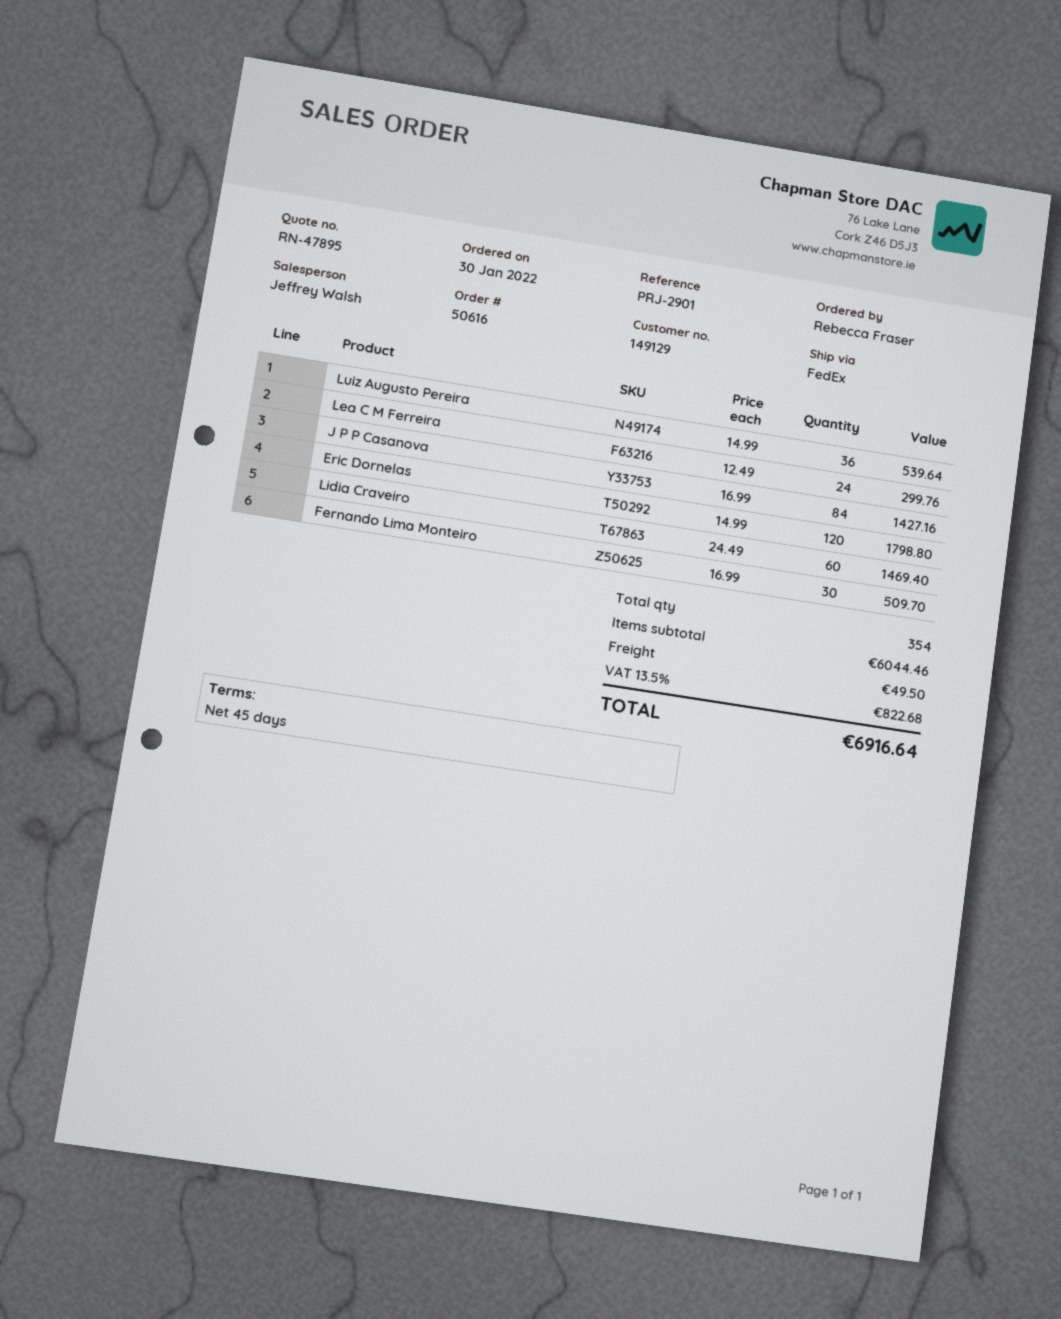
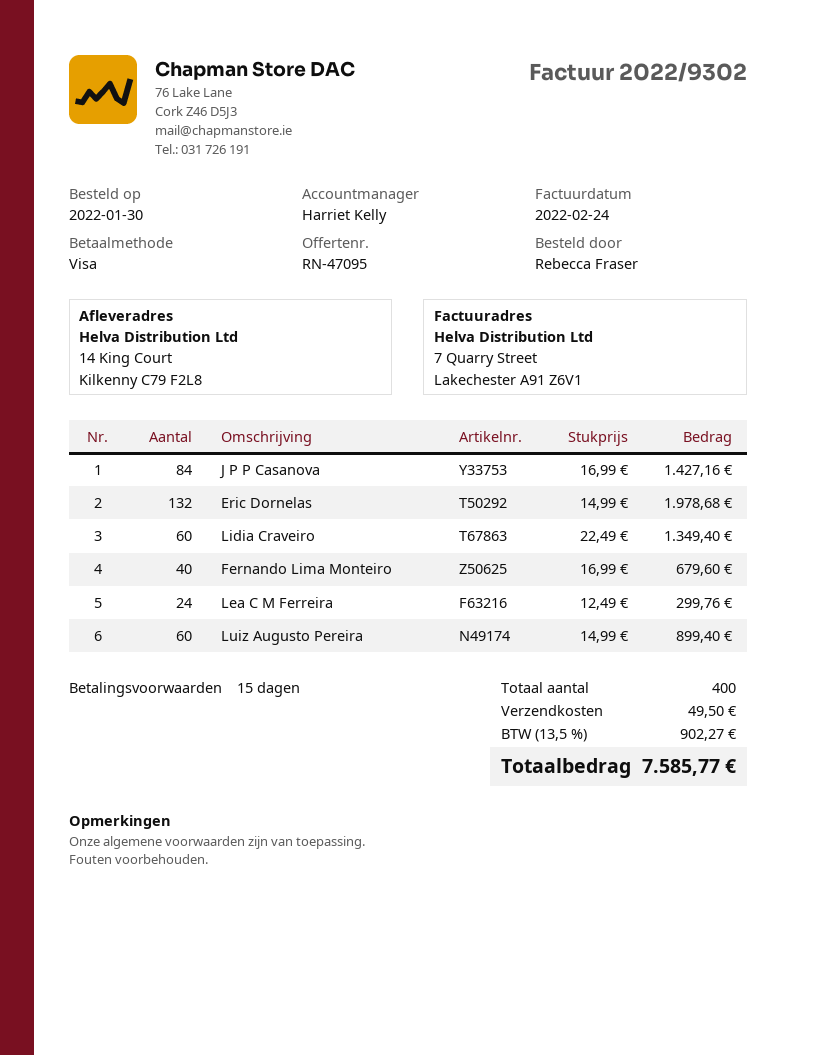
quote number: RN-47895 -> RN-47095
payment terms: 45 days -> 15 days
sales rep: Jeffrey Walsh -> Harriet Kelly
Luiz Augusto Pereira: 36 x 14.99 = 539.64 -> 60 x 14.99 = 899.40
Eric Dornelas: 120 x 14.99 = 1798.80 -> 132 x 14.99 = 1978.68
Lidia Craveiro: 60 x 24.49 = 1469.40 -> 60 x 22.49 = 1349.40
Fernando Lima Monteiro: 30 x 16.99 = 509.70 -> 40 x 16.99 = 679.60
total quantity: 354 -> 400
tax: 13.5% = 822.68 -> 13.5% = 902.27
total: 6916.64 -> 7585.77

